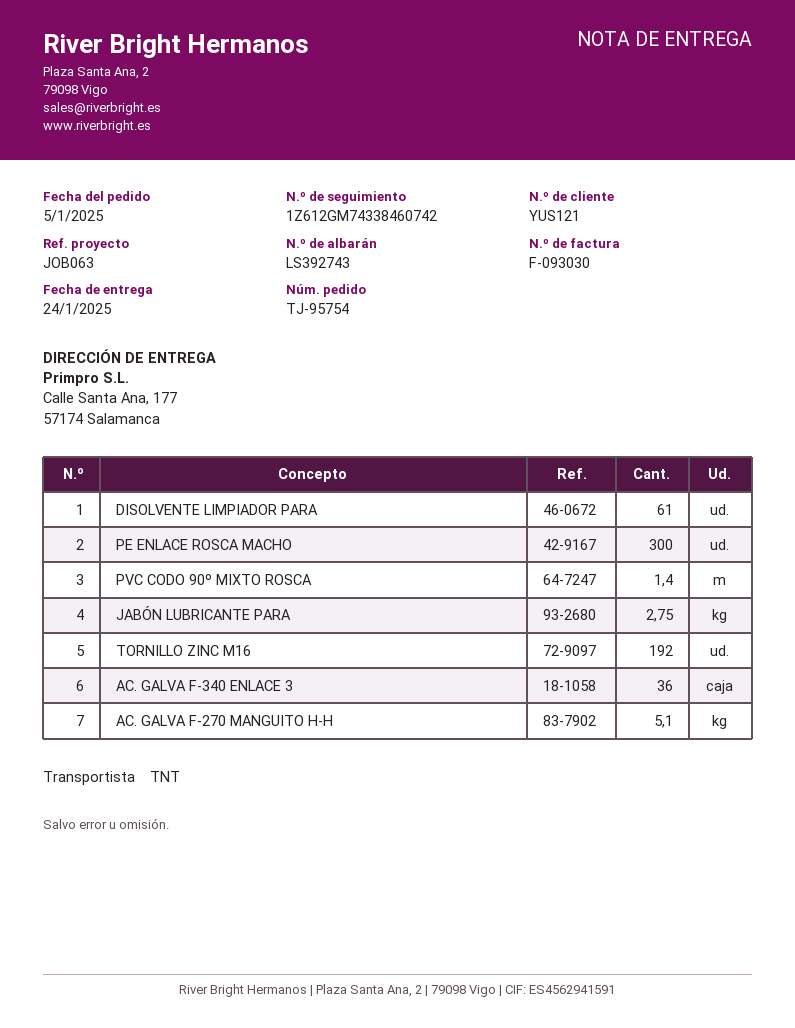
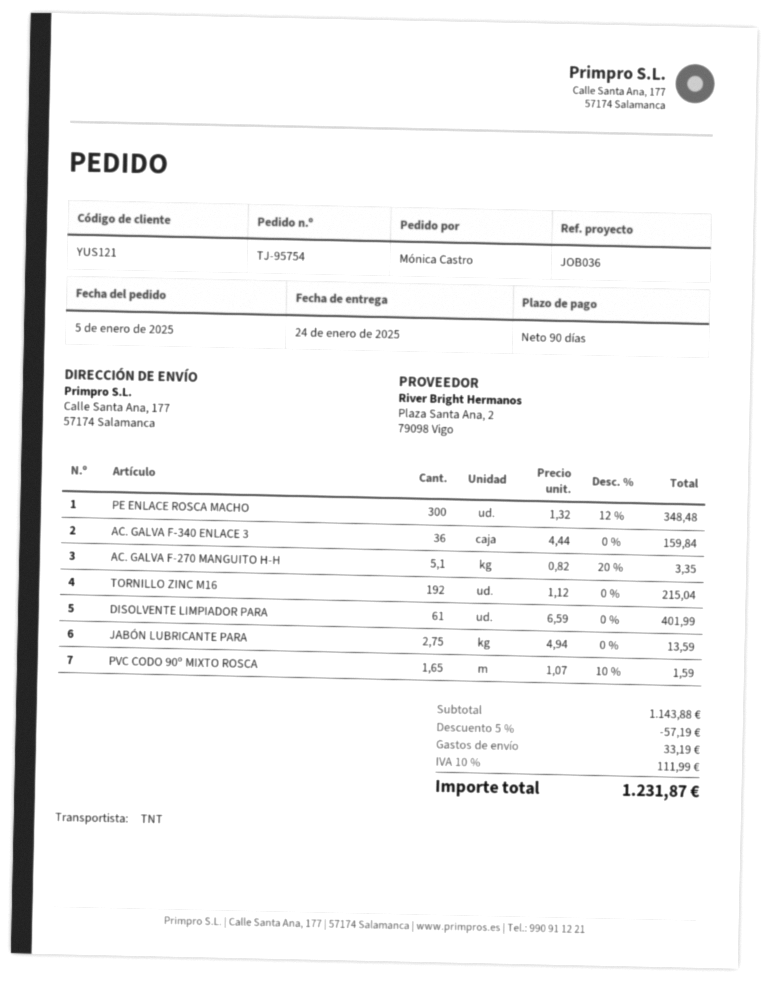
reference: JOB063 -> JOB036
PVC CODO 90º MIXTO ROSCA: 1.4 -> 1.65

